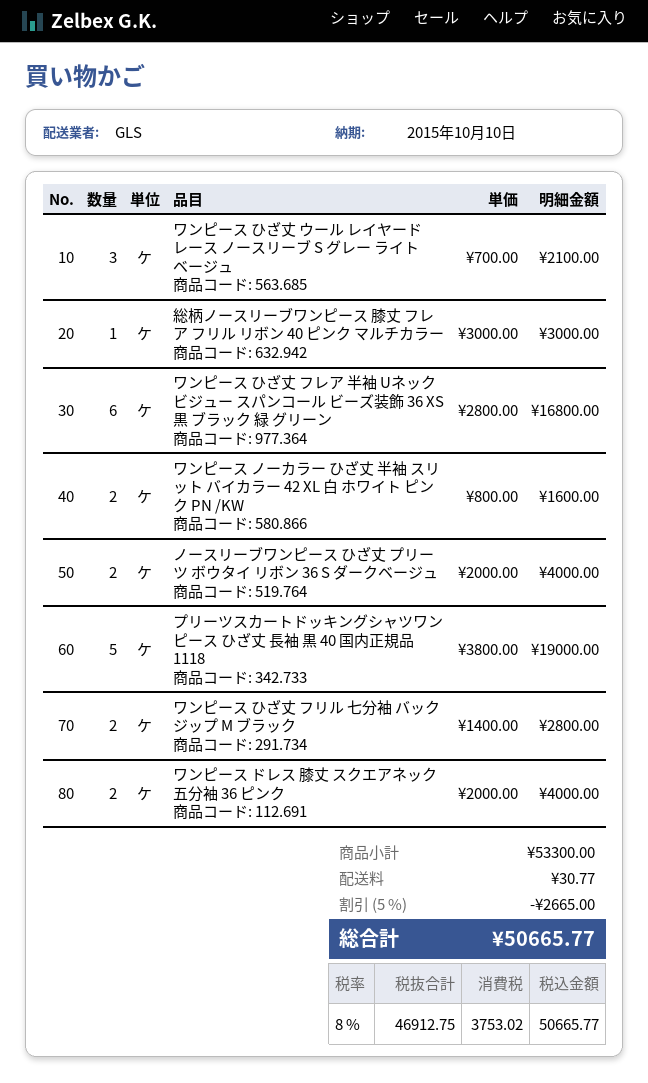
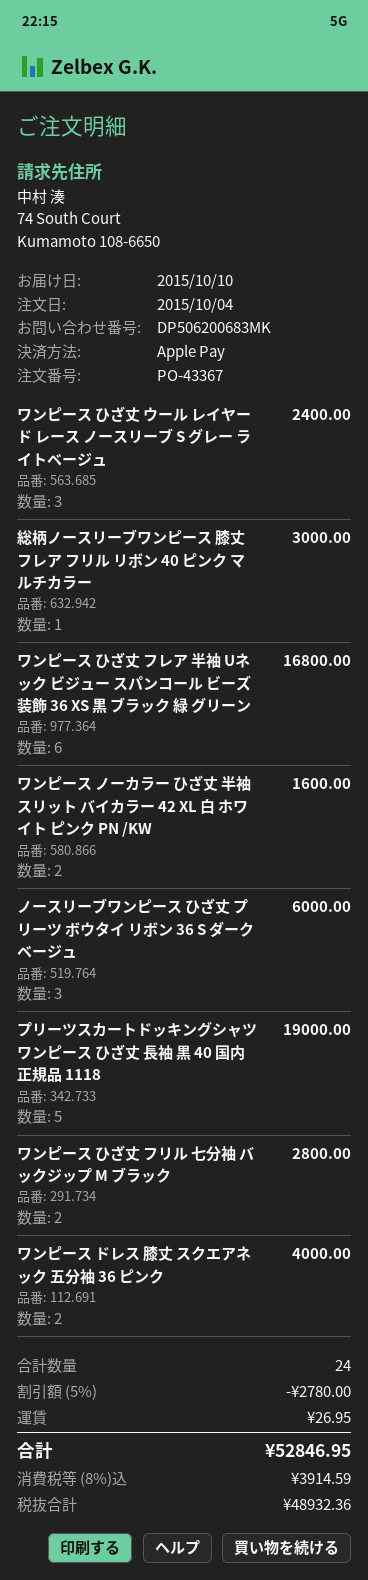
ワンピース ひざ丈 ウール レイヤード レース ノースリーブ S グレー ライトベージュ: 3 for 2100.00 -> 3 for 2400.00
ノースリーブワンピース ひざ丈 プリーツ ボウタイ リボン 36 S ダークベージュ: 2 for 4000.00 -> 3 for 6000.00
discount: 5% = 2665.00 -> 5% = 2780.00
shipping: 30.77 -> 26.95
net: 46912.75 -> 48932.36
tax: 8% = 3753.02 -> 8% = 3914.59
total: 50665.77 -> 52846.95

